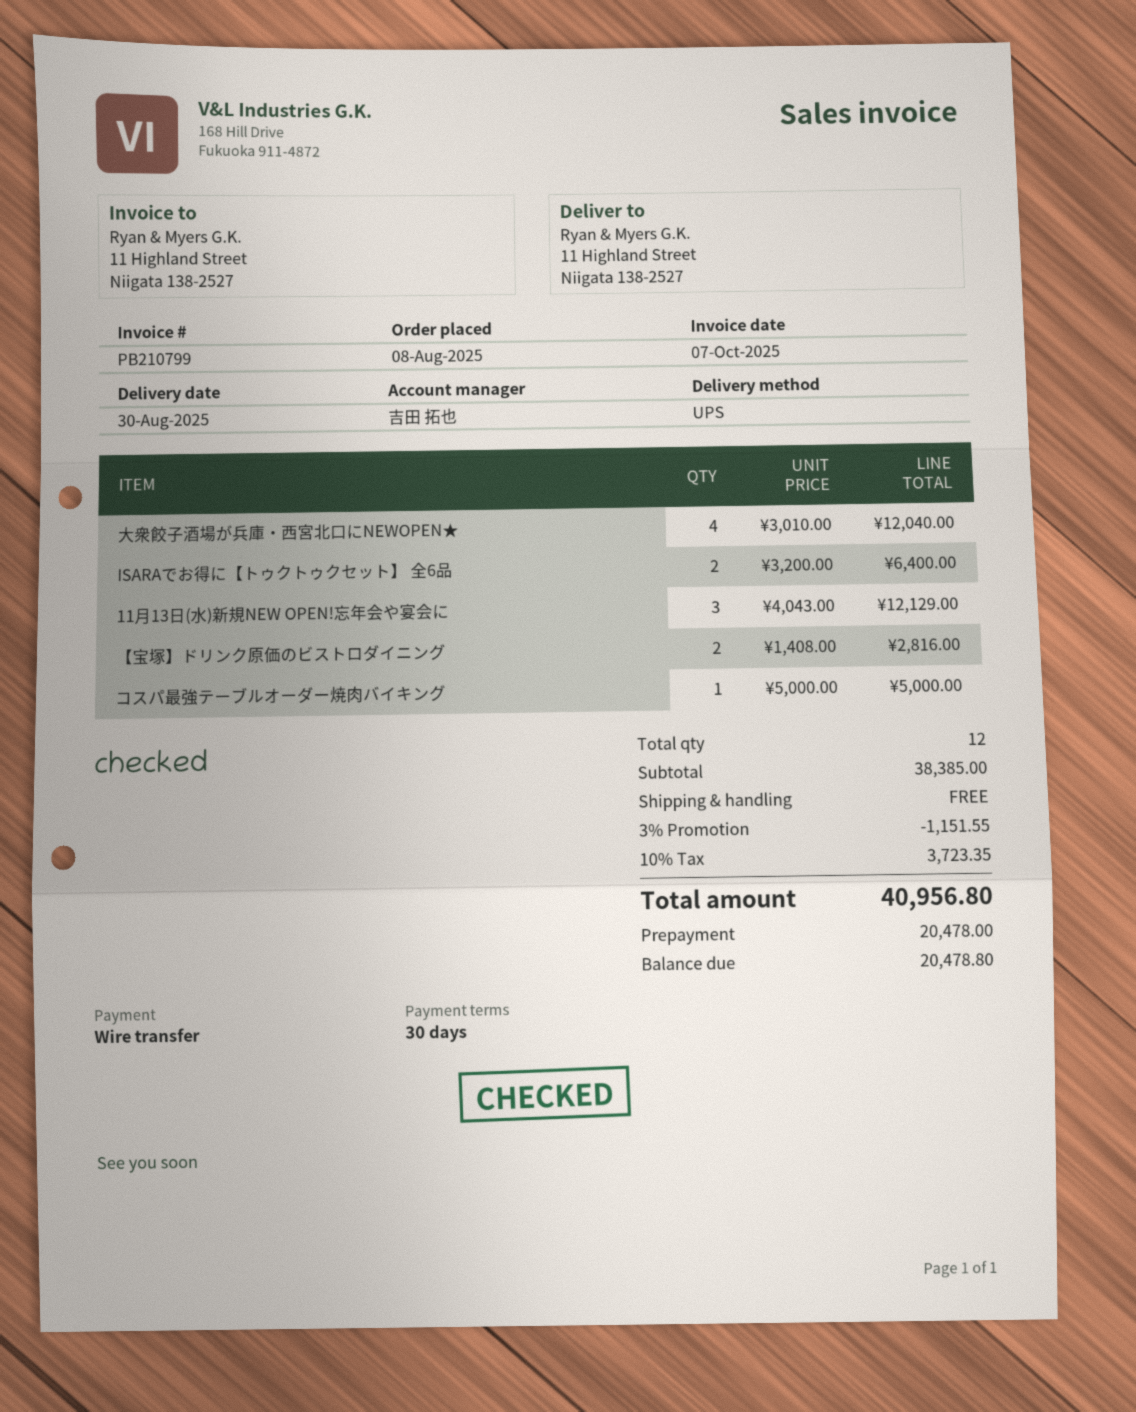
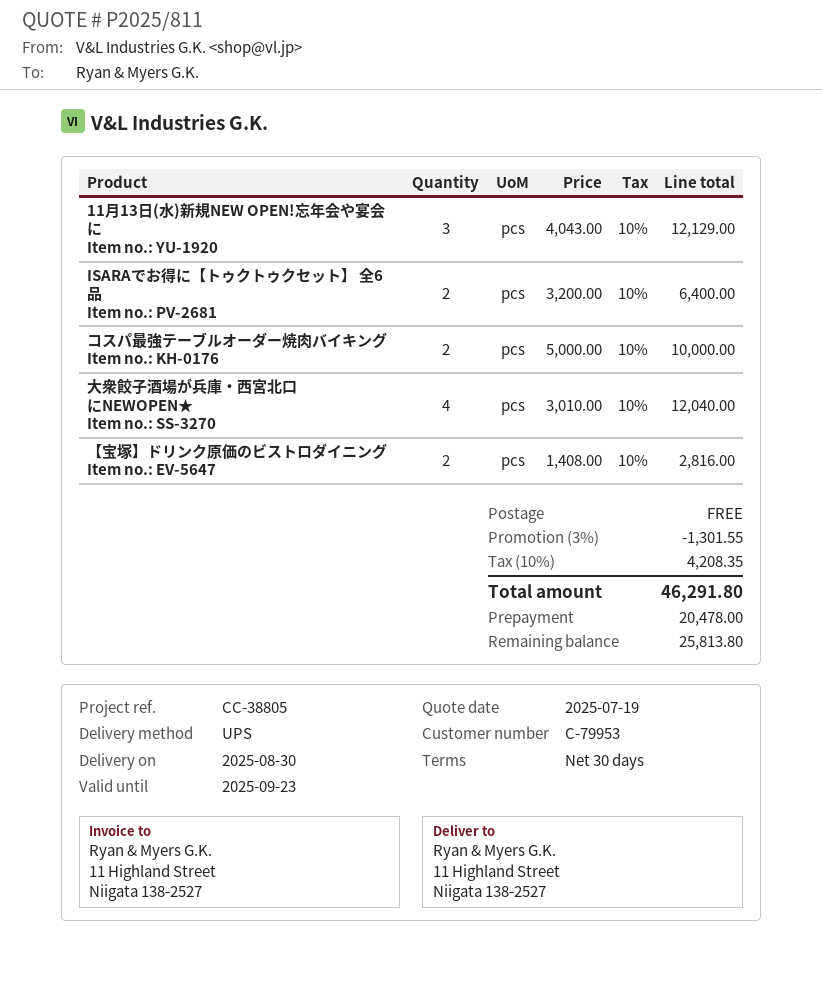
コスパ最強テーブルオーダー焼肉バイキング: 1 x 5000.00 = 5000.00 -> 2 x 5000.00 = 10000.00
discount: 3% = 1151.55 -> 3% = 1301.55
tax: 10% = 3723.35 -> 10% = 4208.35
total: 40956.80 -> 46291.80
balance: 20478.80 -> 25813.80

